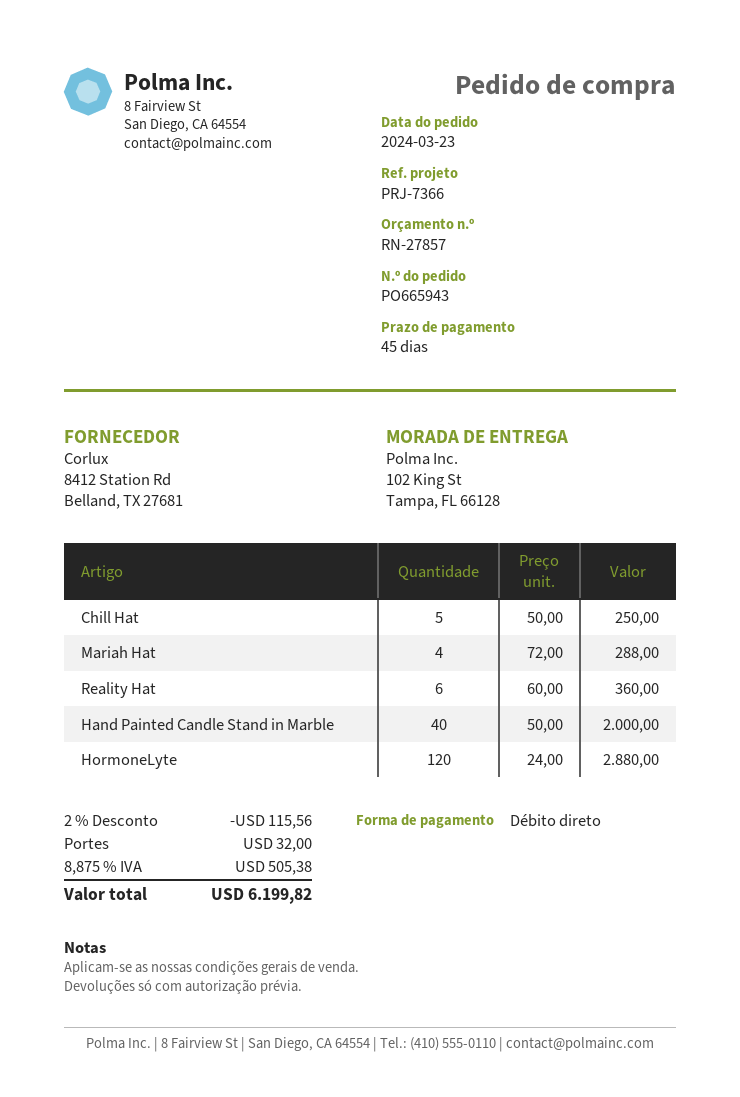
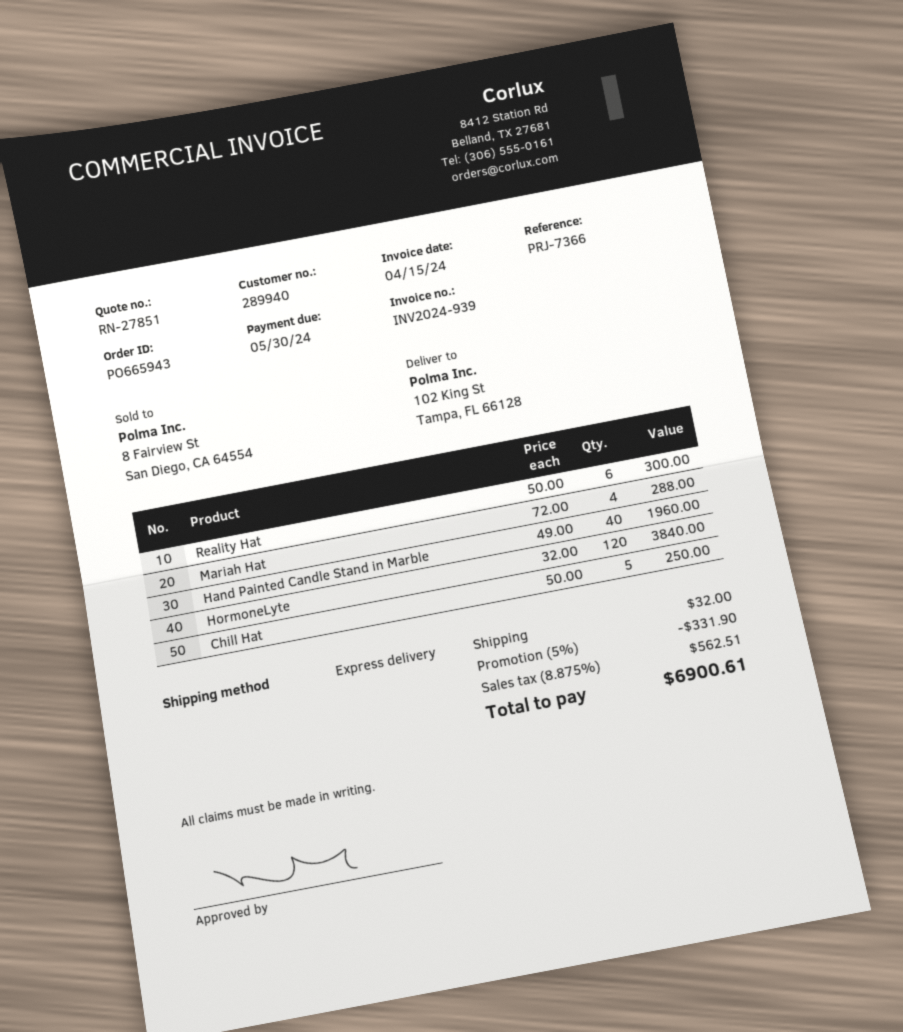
quote number: RN-27857 -> RN-27851
Reality Hat: 6 x 60.00 = 360.00 -> 6 x 50.00 = 300.00
Hand Painted Candle Stand in Marble: 40 x 50.00 = 2000.00 -> 40 x 49.00 = 1960.00
HormoneLyte: 120 x 24.00 = 2880.00 -> 120 x 32.00 = 3840.00
discount: 2% = 115.56 -> 5% = 331.90
tax: 8.875% = 505.38 -> 8.875% = 562.51
total: 6199.82 -> 6900.61

